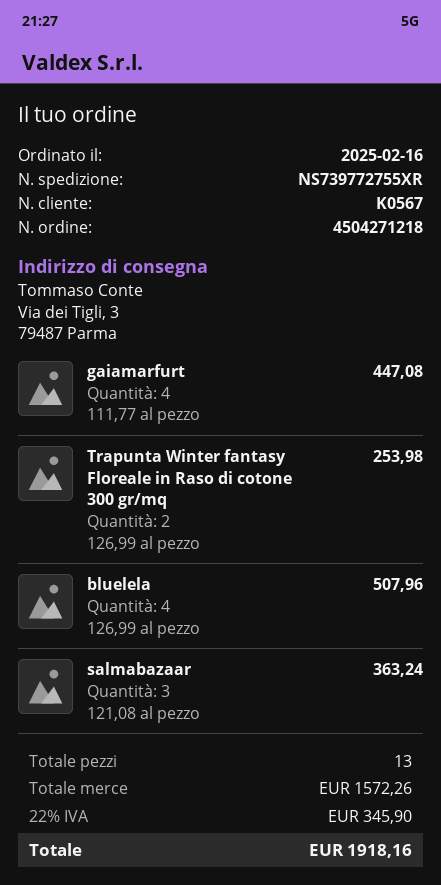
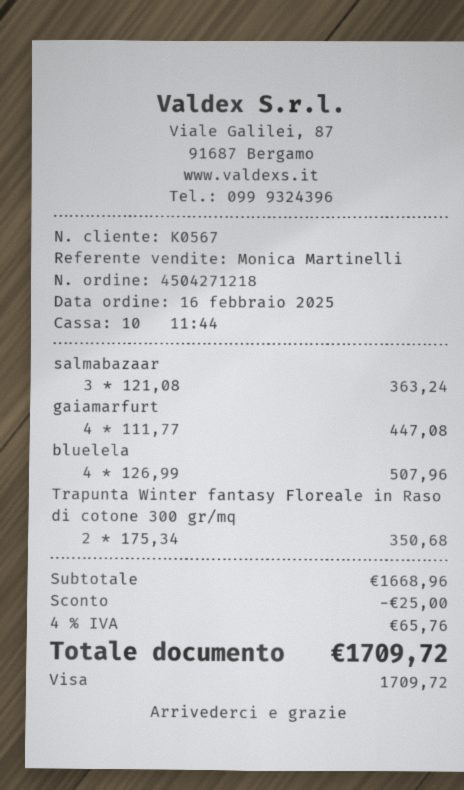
Trapunta Winter fantasy Floreale in Raso di cotone 300 gr/mq: 2 x 126.99 = 253.98 -> 2 x 175.34 = 350.68
subtotal: 1572.26 -> 1668.96
discount: none -> 25.00
tax: 22% = 345.90 -> 4% = 65.76
total: 1918.16 -> 1709.72

